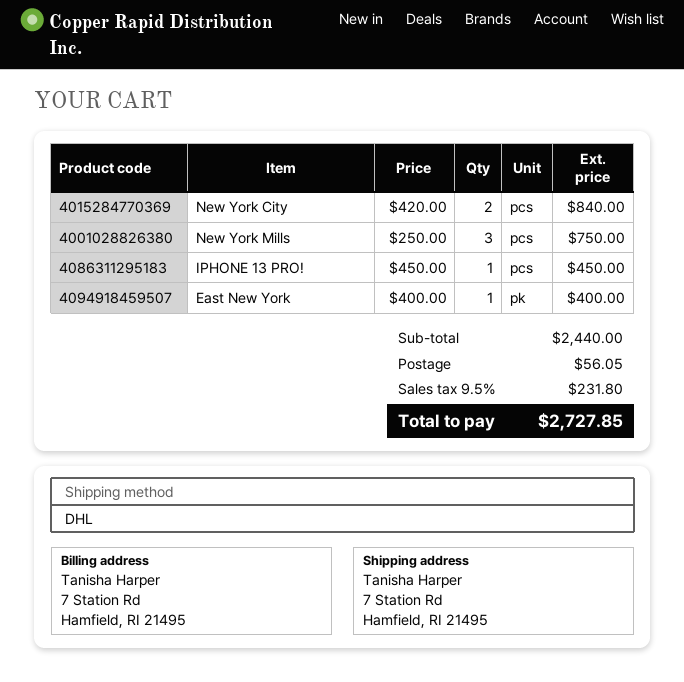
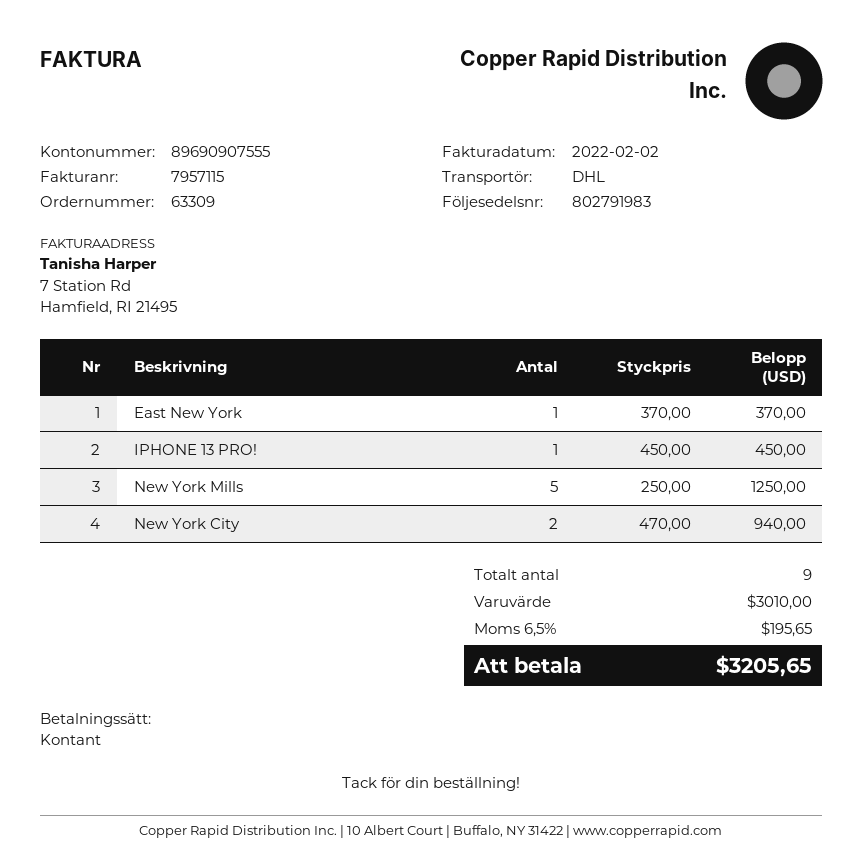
New York City: 2 x 420.00 = 840.00 -> 2 x 470.00 = 940.00
New York Mills: 3 x 250.00 = 750.00 -> 5 x 250.00 = 1250.00
East New York: 1 x 400.00 = 400.00 -> 1 x 370.00 = 370.00
subtotal: 2440.00 -> 3010.00
shipping: 56.05 -> none
tax: 9.5% = 231.80 -> 6.5% = 195.65
total: 2727.85 -> 3205.65

